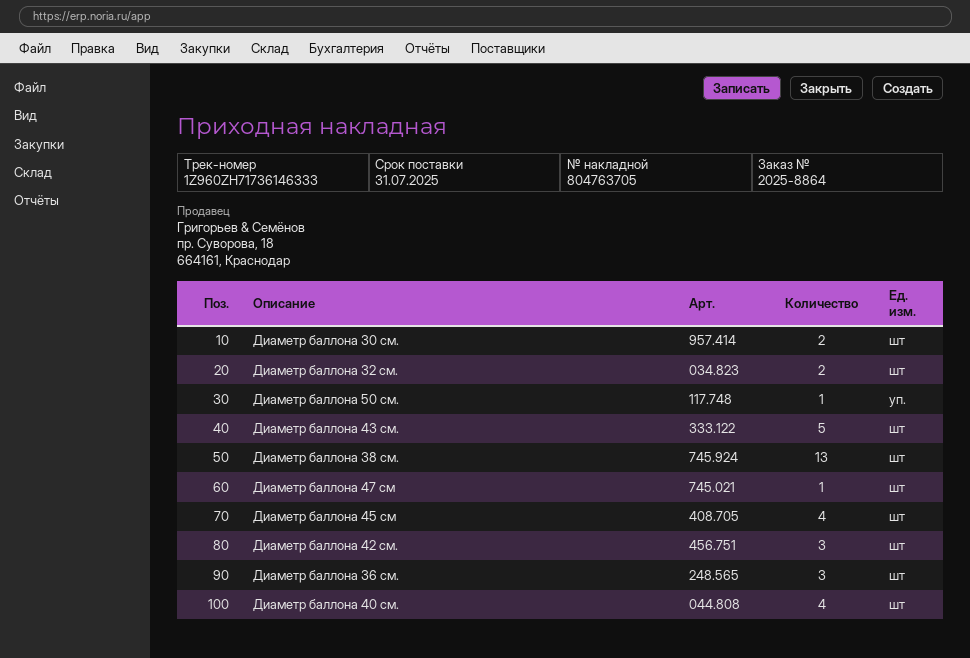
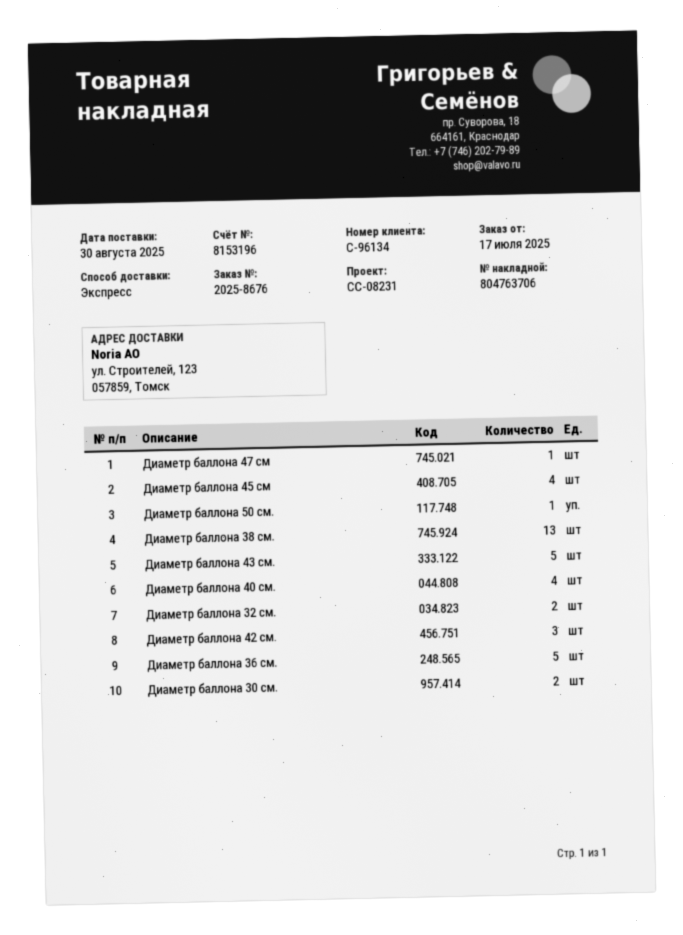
order number: 2025-8864 -> 2025-8676
delivery note number: 804763705 -> 804763706
delivery date: 2025-07-31 -> 2025-08-30
Диаметр баллона 36 см.: 3 -> 5

